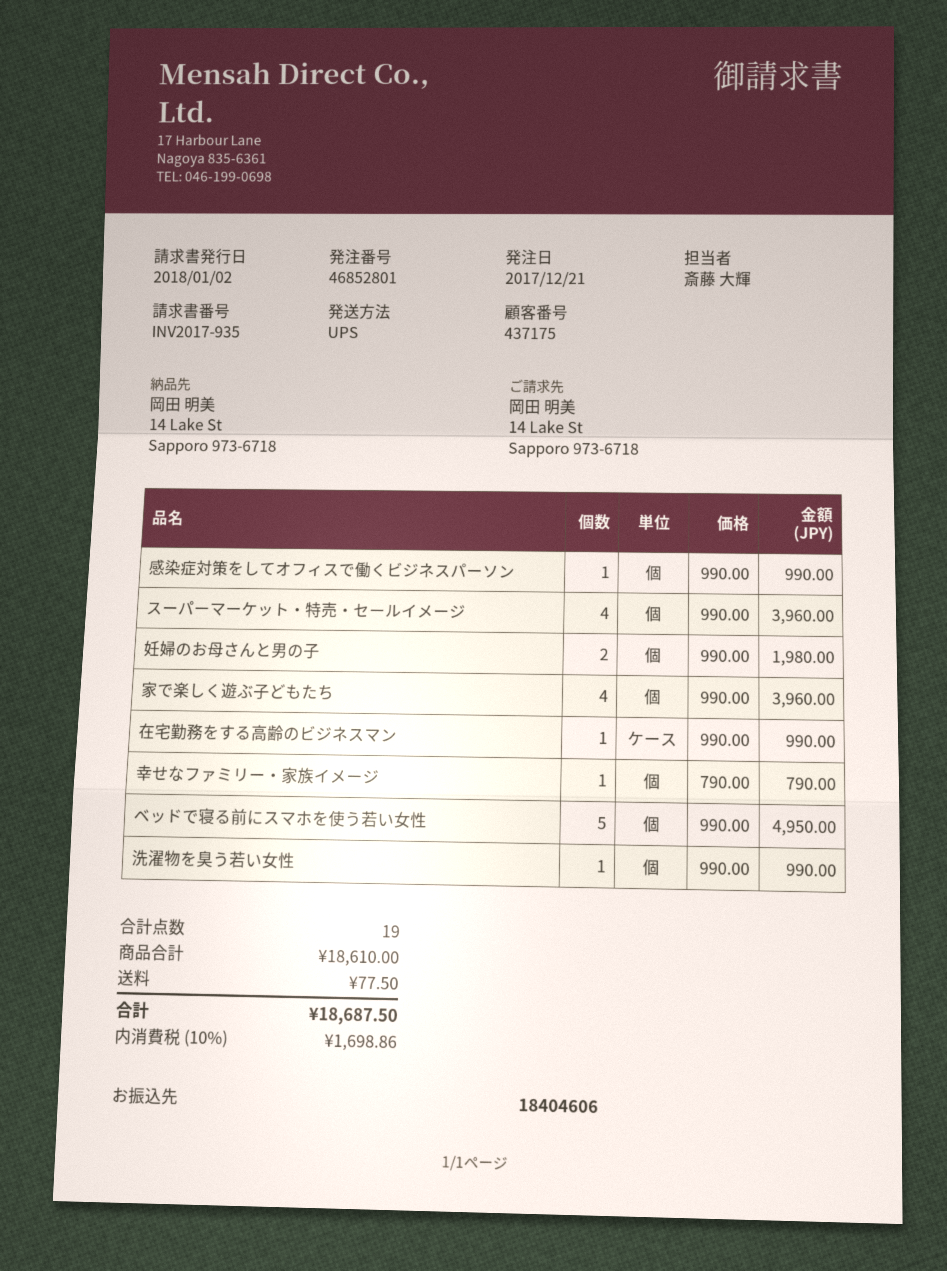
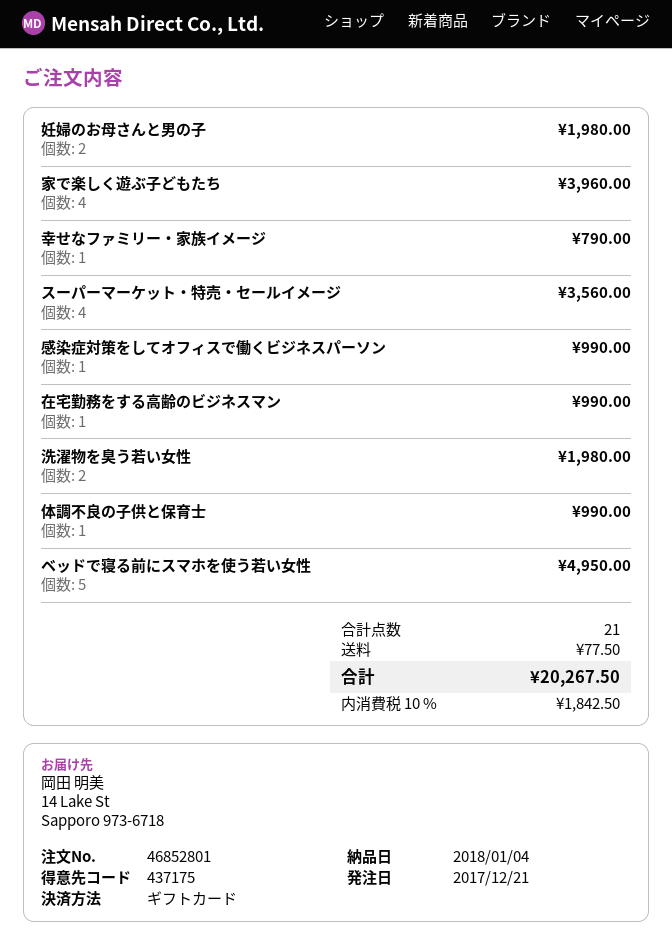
スーパーマーケット・特売・セールイメージ: 4 for 3960.00 -> 4 for 3560.00
洗濯物を臭う若い女性: 1 for 990.00 -> 2 for 1980.00
体調不良の子供と保育士: none -> 1 for 990.00
total quantity: 19 -> 21
tax: 10% = 1698.86 -> 10% = 1842.50
total: 18687.50 -> 20267.50

